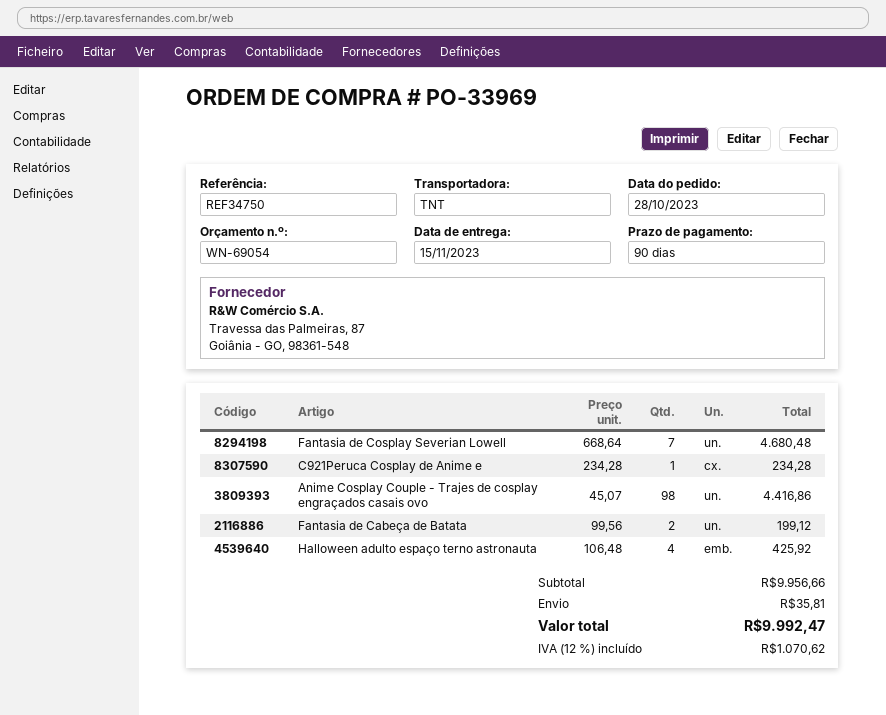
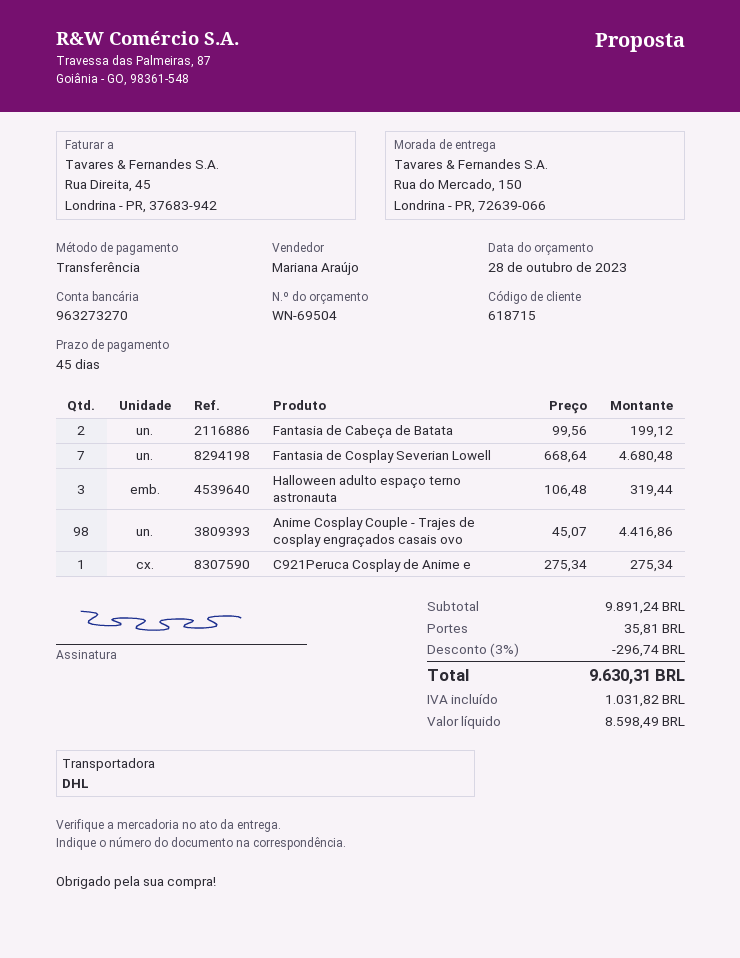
quote number: WN-69054 -> WN-69504
payment terms: 90 days -> 45 days
shipping method: TNT -> DHL
C921Peruca Cosplay de Anime e: 1 x 234.28 = 234.28 -> 1 x 275.34 = 275.34
Halloween adulto espaço terno astronauta: 4 x 106.48 = 425.92 -> 3 x 106.48 = 319.44
subtotal: 9956.66 -> 9891.24
discount: none -> 3% = 296.74
tax: 1070.62 -> 1031.82
total: 9992.47 -> 9630.31

